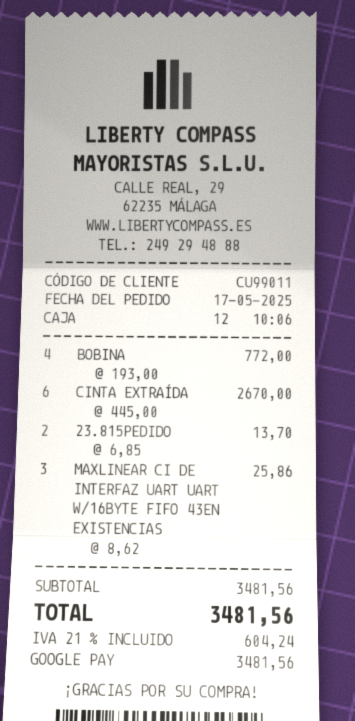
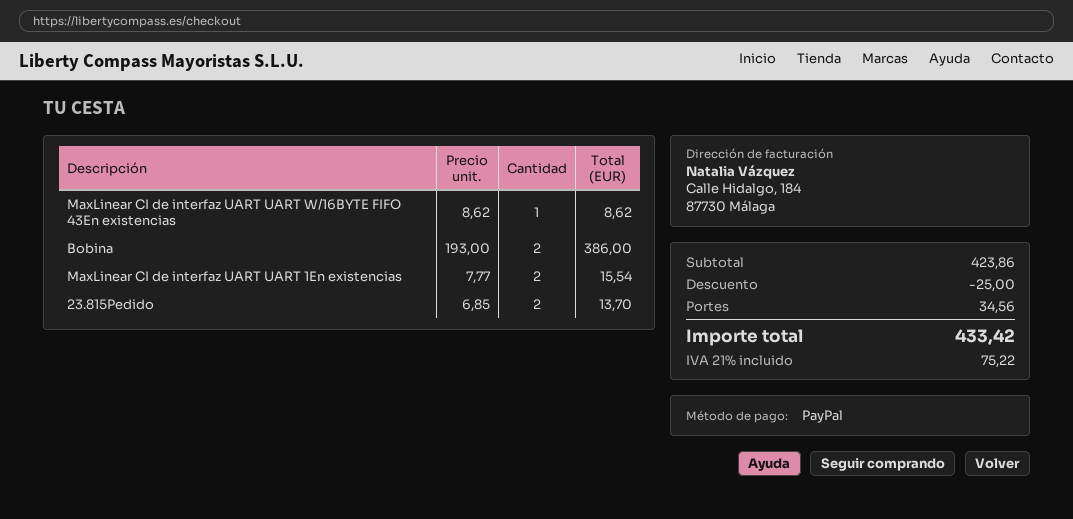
payment method: Google Pay -> PayPal
BOBINA: 4 x 193.00 = 772.00 -> 2 x 193.00 = 386.00
CINTA EXTRAÍDA: 6 x 445.00 = 2670.00 -> none
MAXLINEAR CI DE INTERFAZ UART UART W/16BYTE FIFO 43EN EXISTENCIAS: 3 x 8.62 = 25.86 -> 1 x 8.62 = 8.62
MaxLinear CI de interfaz UART UART 1En existencias: none -> 2 x 7.77 = 15.54
subtotal: 3481.56 -> 423.86
discount: none -> 25.00
shipping: none -> 34.56
tax: 21% = 604.24 -> 21% = 75.22
total: 3481.56 -> 433.42

